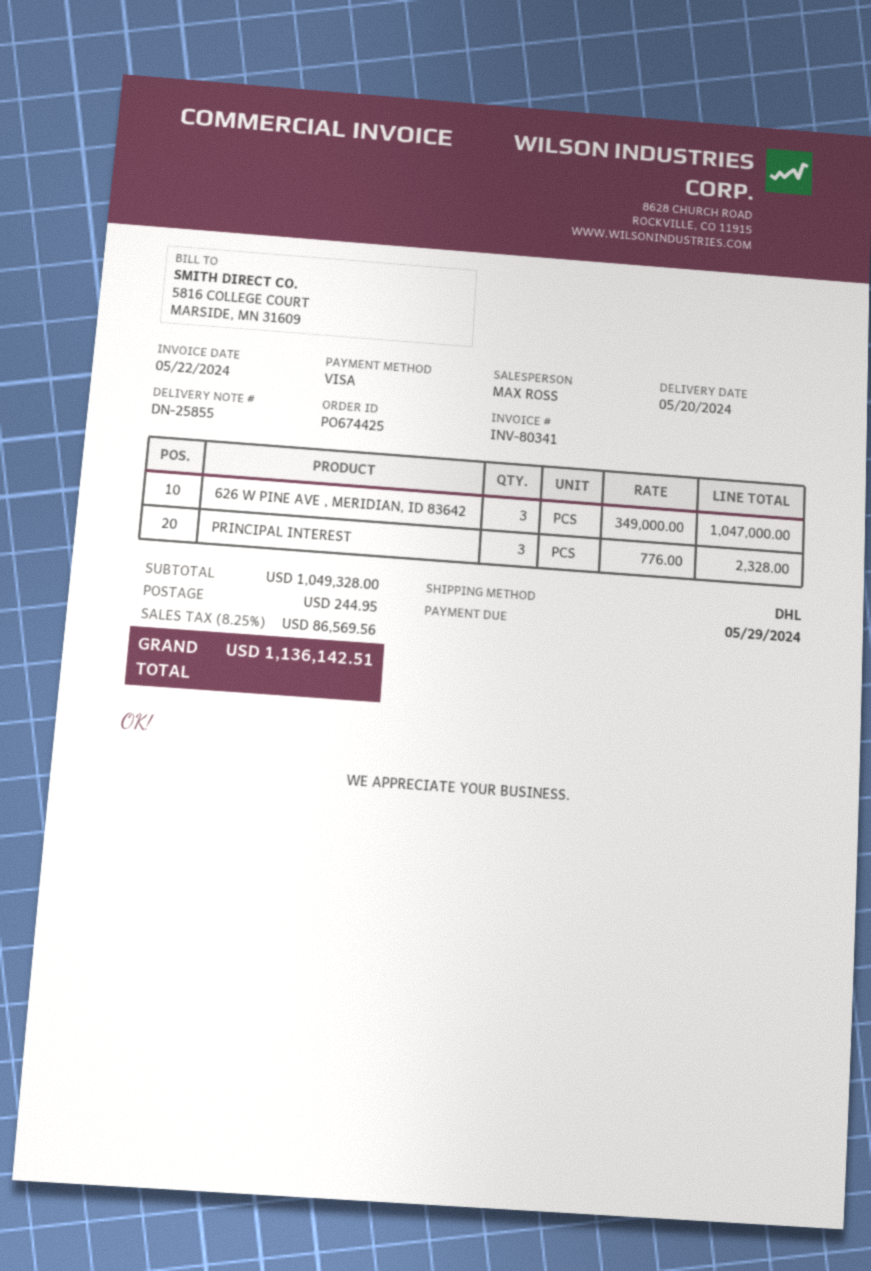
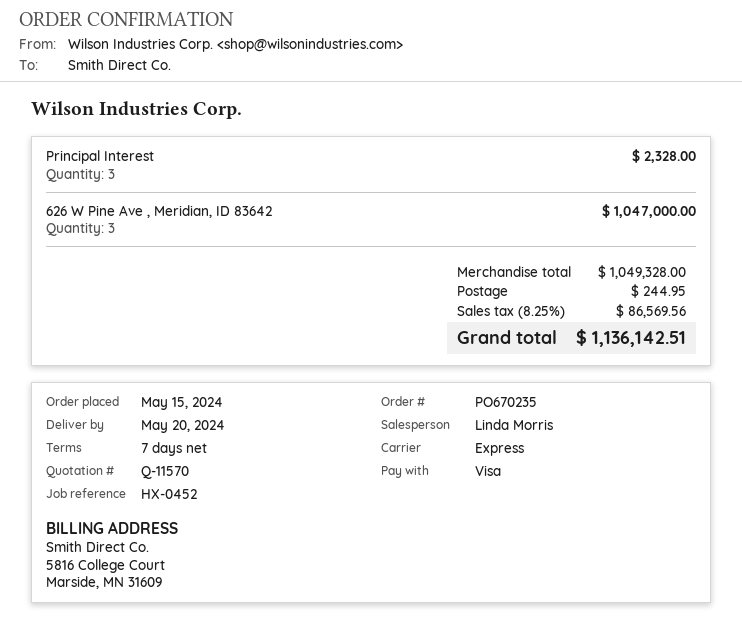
order number: PO674425 -> PO670235
sales rep: MAX ROSS -> Linda Morris
shipping method: DHL -> express

